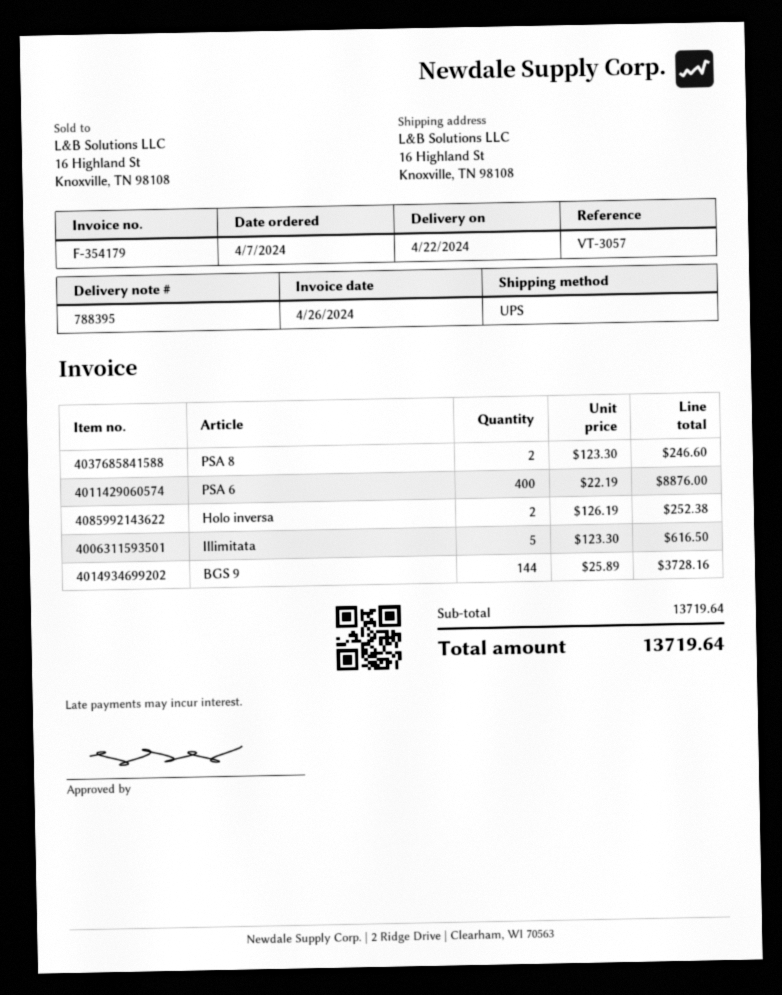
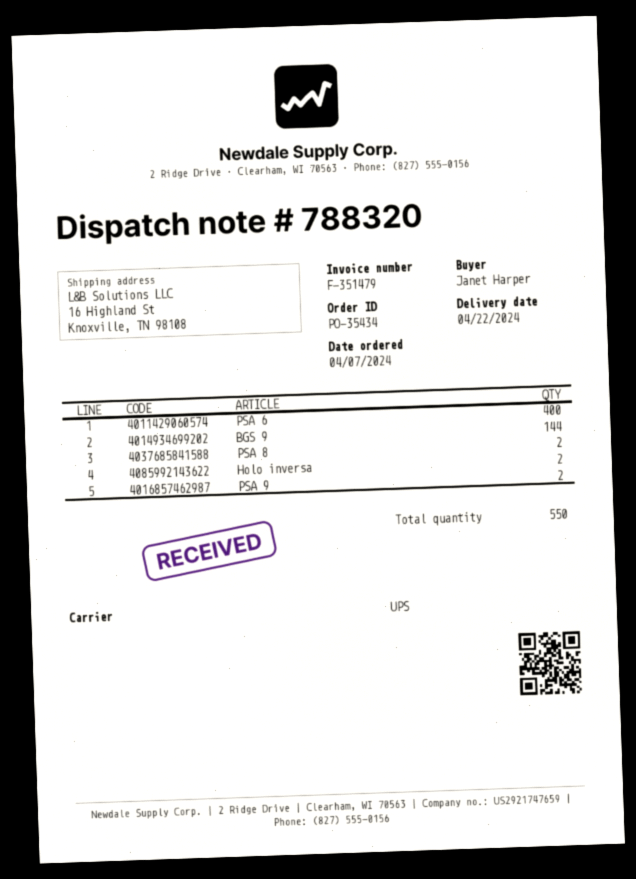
delivery note number: 788395 -> 788320
invoice number: F-354179 -> F-351479
Illimitata: 5 -> none
PSA 9: none -> 2

